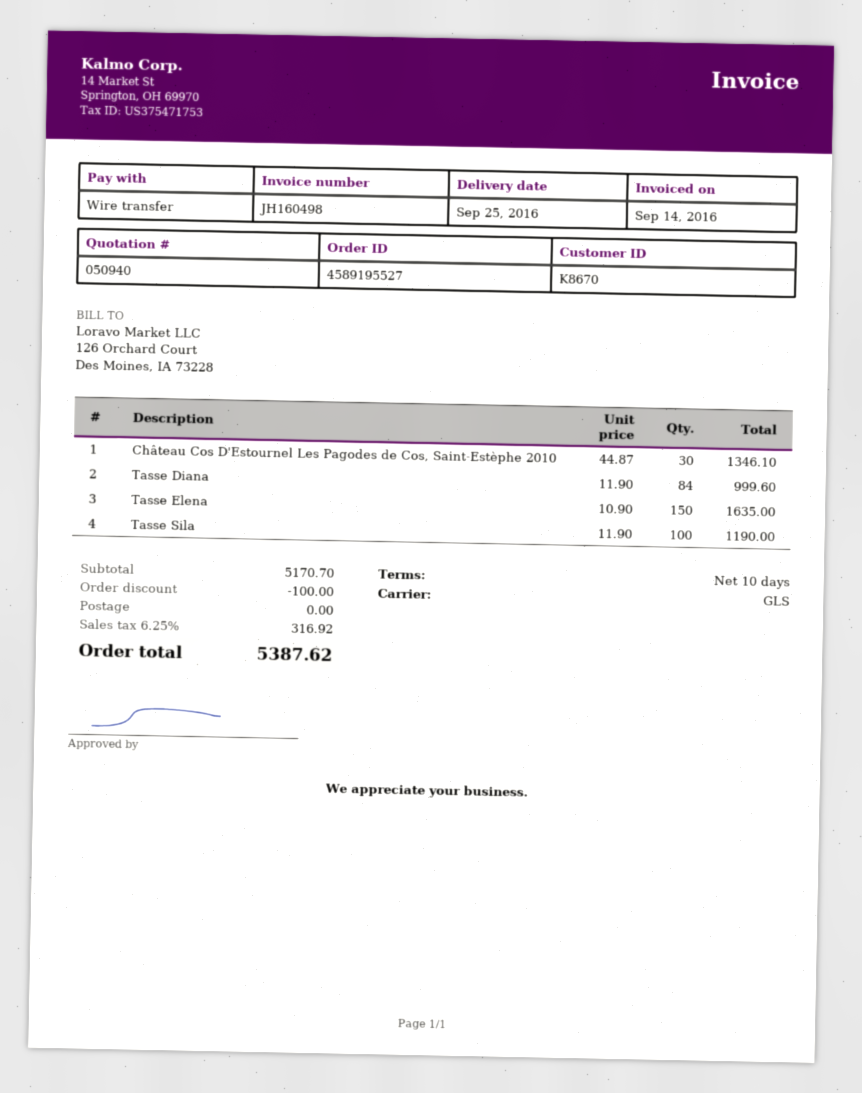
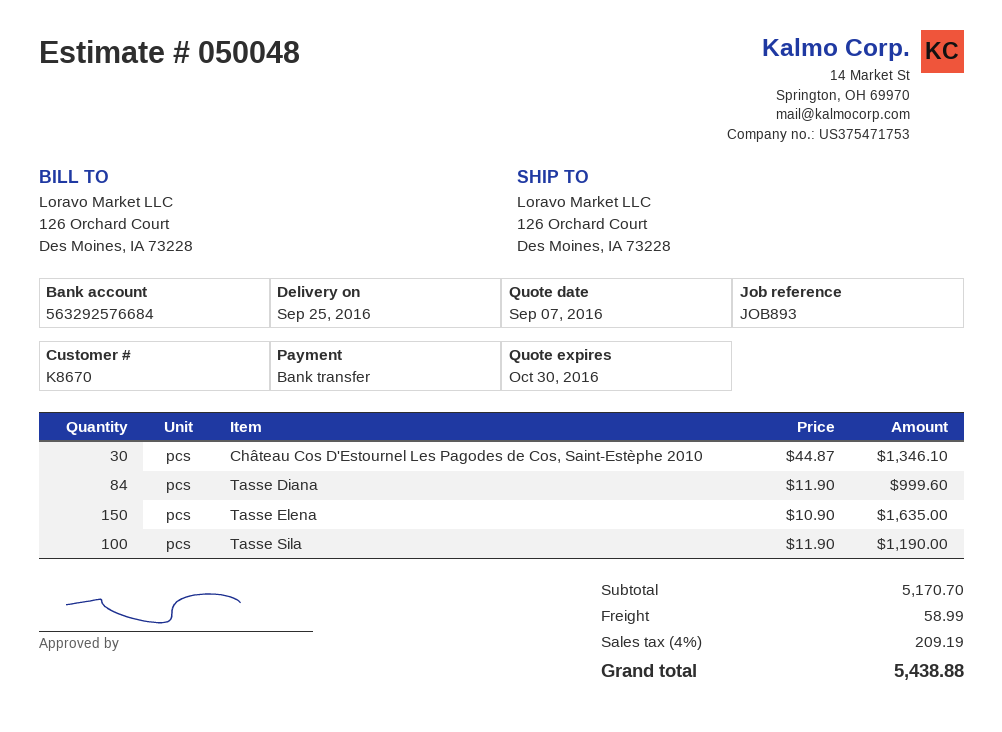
quote number: 050940 -> 050048
discount: 100.00 -> none
shipping: 0.00 -> 58.99
tax: 6.25% = 316.92 -> 4% = 209.19
total: 5387.62 -> 5438.88

